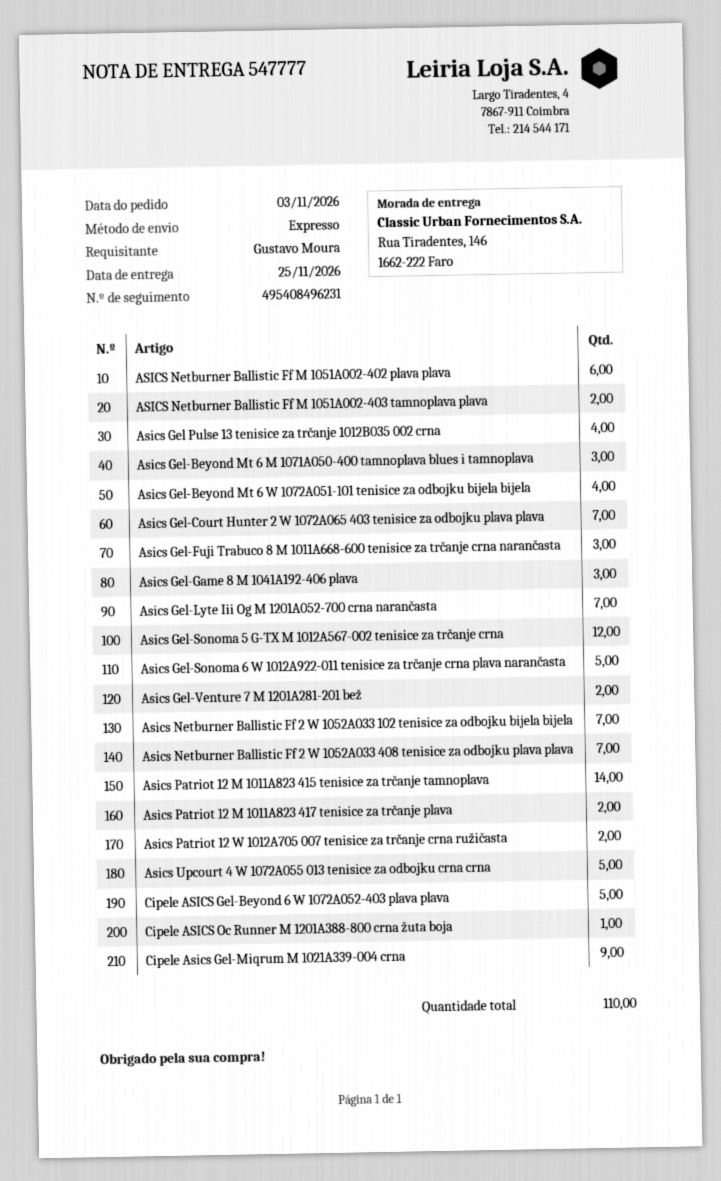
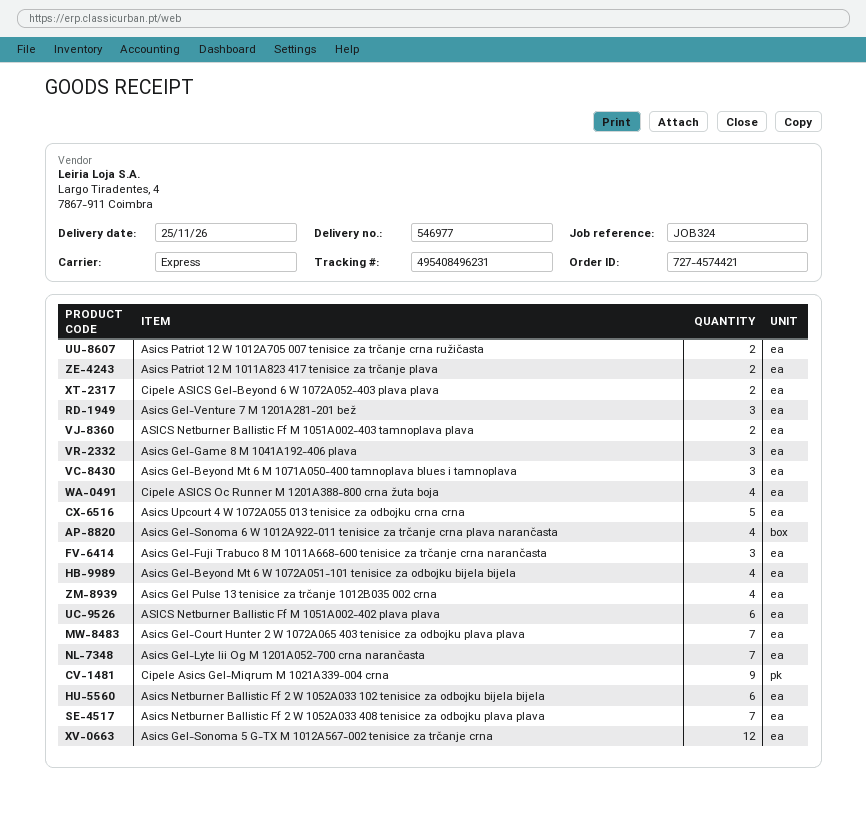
delivery note number: 547777 -> 546977
Asics Gel-Sonoma 6 W 1012A922-011 tenisice za trčanje crna plava narančasta: 5 -> 4
Asics Gel-Venture 7 M 1201A281-201 bež: 2 -> 3
Asics Netburner Ballistic Ff 2 W 1052A033 102 tenisice za odbojku bijela bijela: 7 -> 6
Asics Patriot 12 M 1011A823 415 tenisice za trčanje tamnoplava: 14 -> none
Cipele ASICS Gel-Beyond 6 W 1072A052-403 plava plava: 5 -> 2
Cipele ASICS Oc Runner M 1201A388-800 crna žuta boja: 1 -> 4

